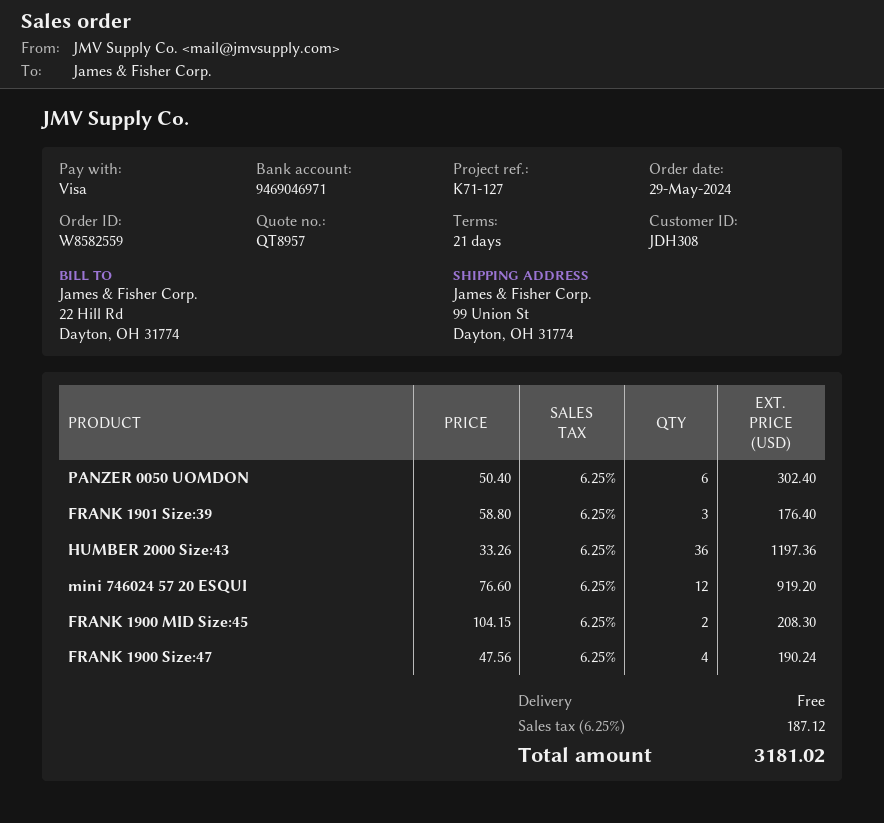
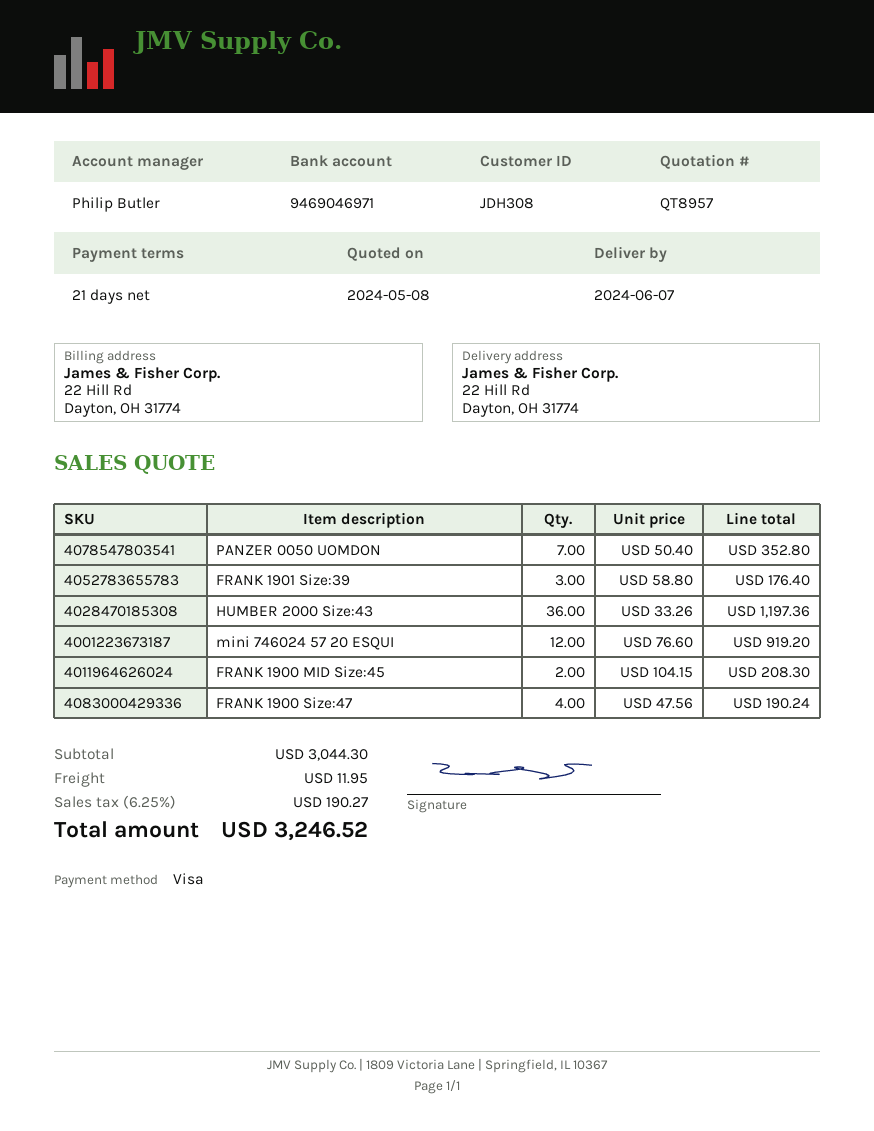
ship to: 99 Union St, Dayton, OH 31774 -> 22 Hill Rd, Dayton, OH 31774
PANZER 0050 UOMDON: 6 x 50.40 = 302.40 -> 7 x 50.40 = 352.80
shipping: 0.00 -> 11.95
tax: 6.25% = 187.12 -> 6.25% = 190.27
total: 3181.02 -> 3246.52

